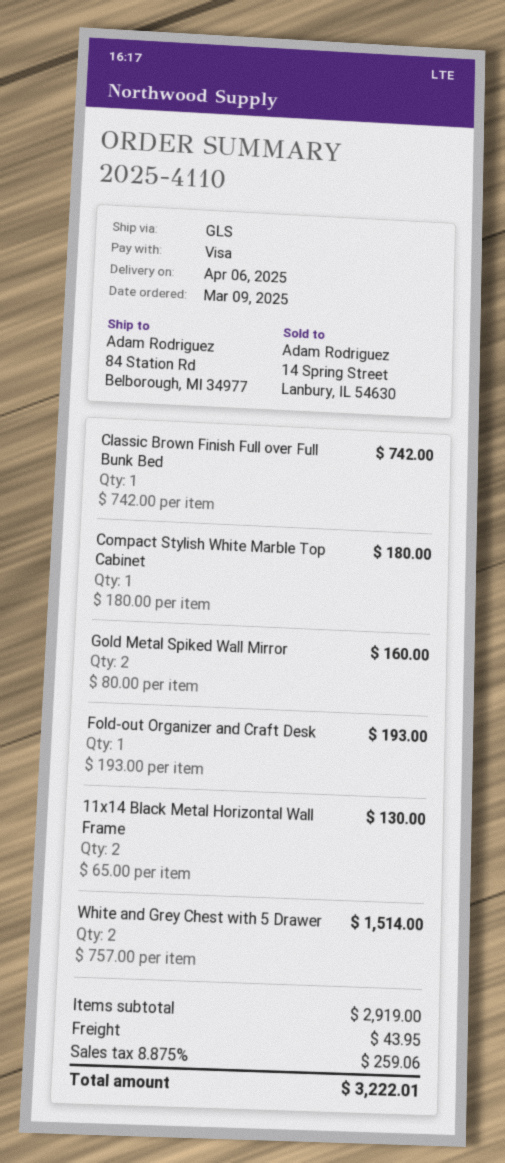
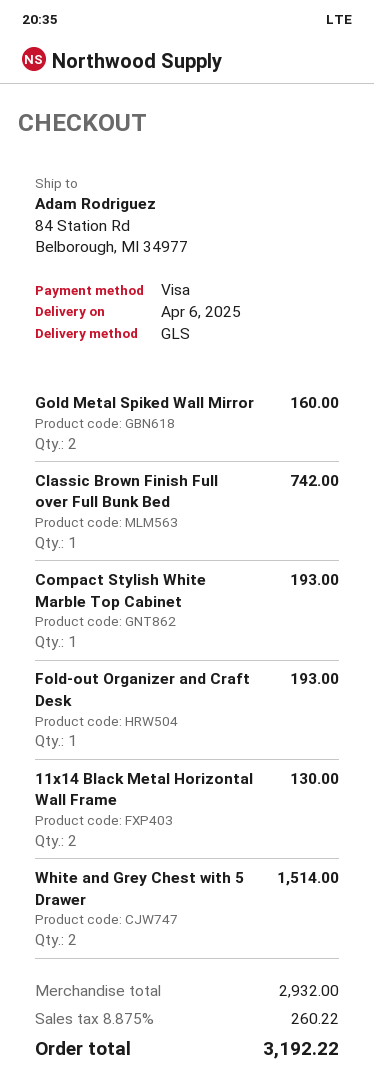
Compact Stylish White Marble Top Cabinet: 1 for 180.00 -> 1 for 193.00
subtotal: 2919.00 -> 2932.00
shipping: 43.95 -> none
tax: 8.875% = 259.06 -> 8.875% = 260.22
total: 3222.01 -> 3192.22

